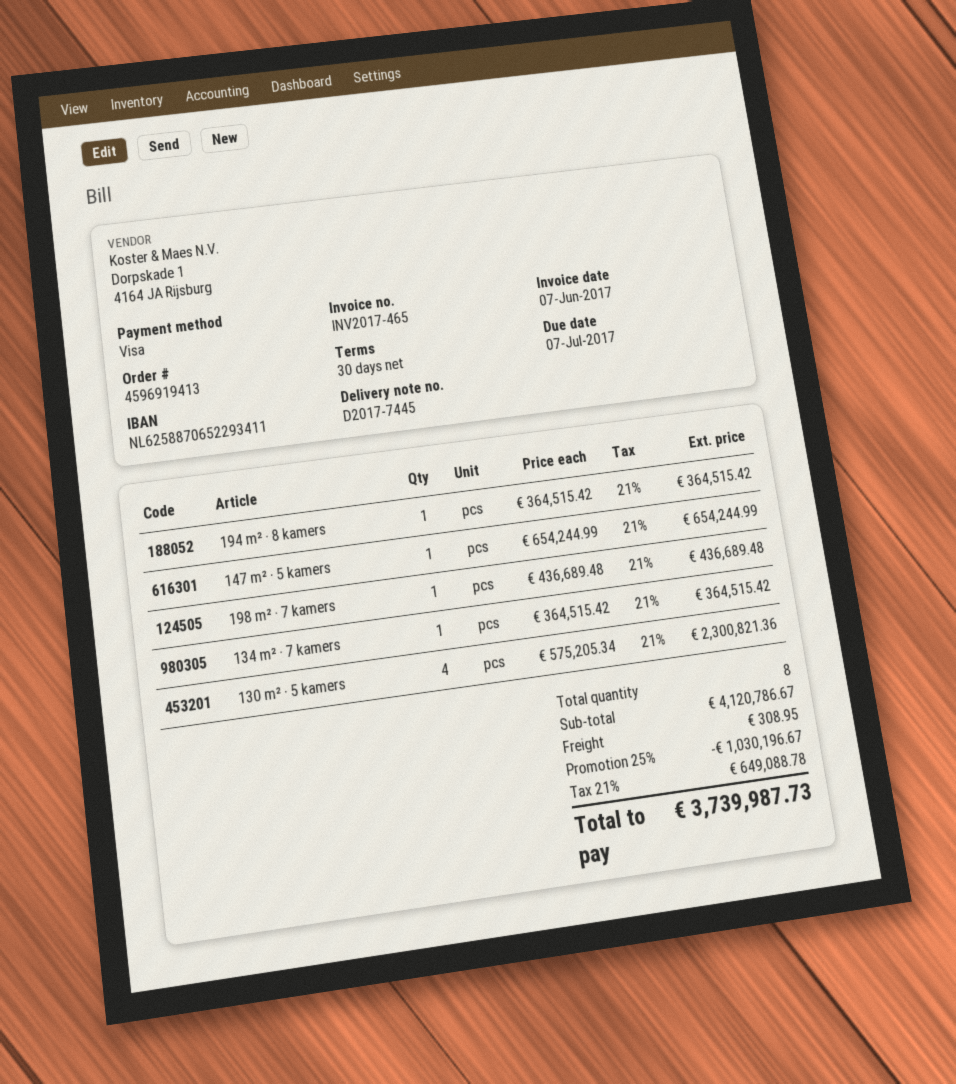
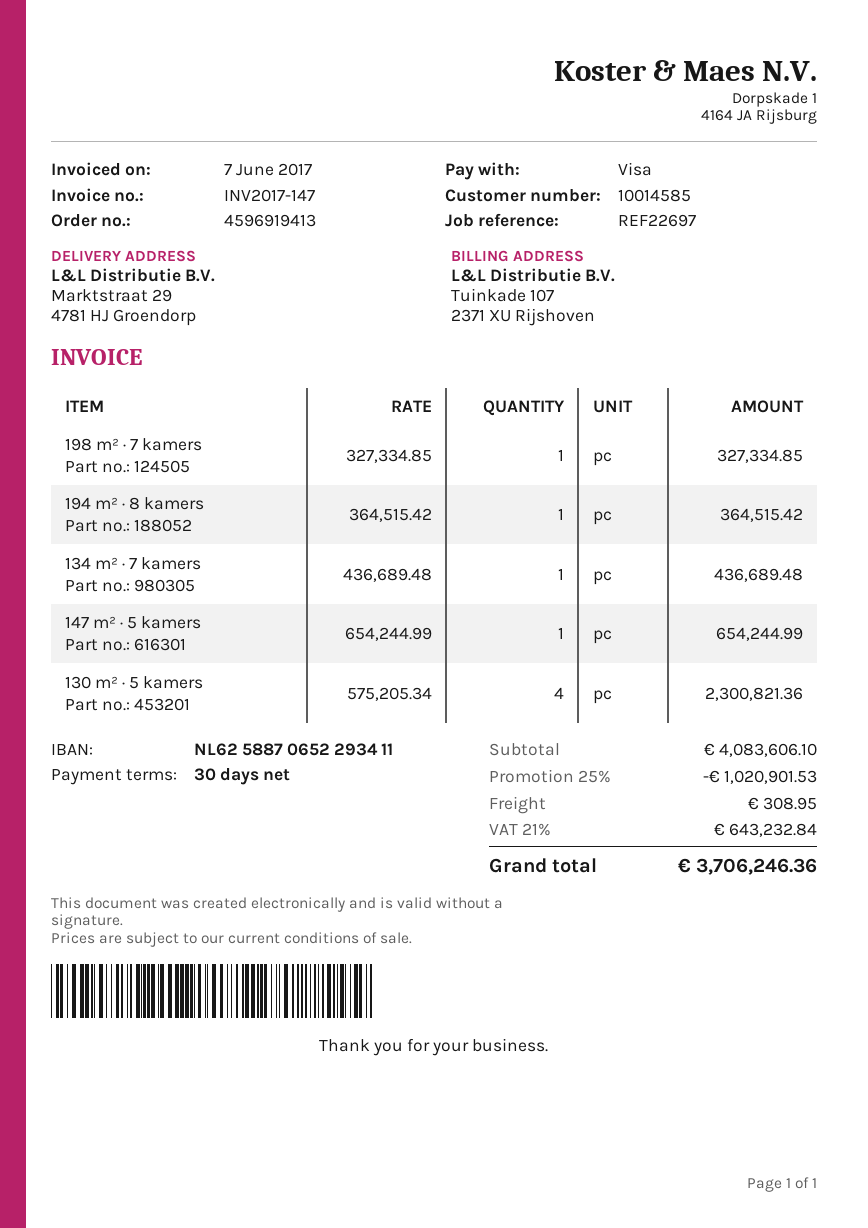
invoice number: INV2017-465 -> INV2017-147
198 m² · 7 kamers: 1 x 436689.48 = 436689.48 -> 1 x 327334.85 = 327334.85
134 m² · 7 kamers: 1 x 364515.42 = 364515.42 -> 1 x 436689.48 = 436689.48
subtotal: 4120786.67 -> 4083606.10
discount: 25% = 1030196.67 -> 25% = 1020901.53
tax: 21% = 649088.78 -> 21% = 643232.84
total: 3739987.73 -> 3706246.36

